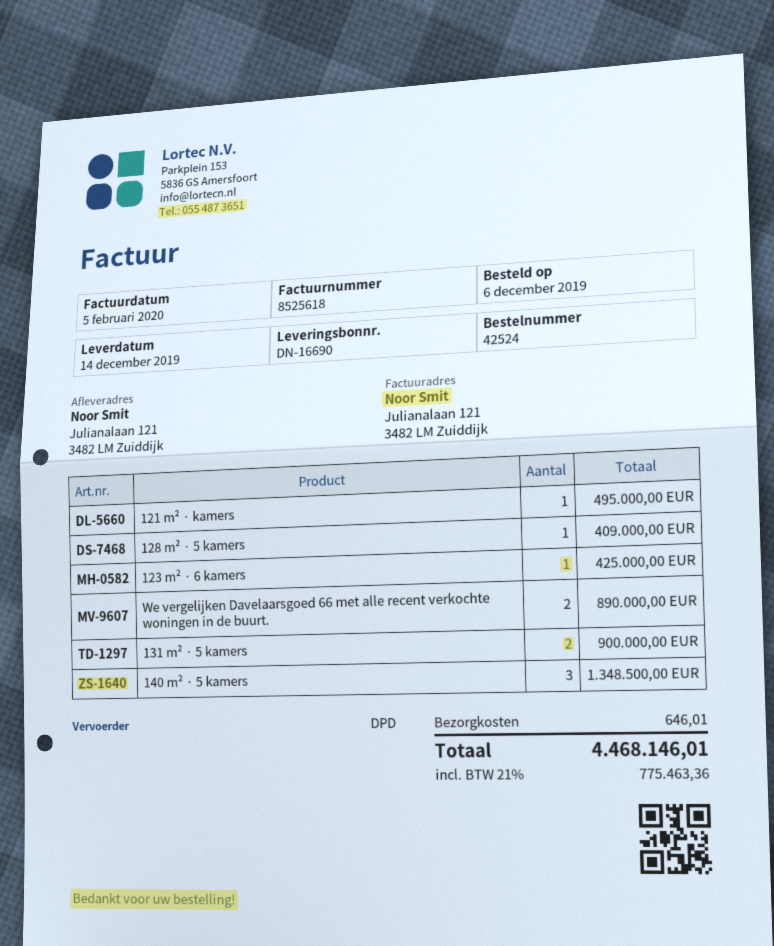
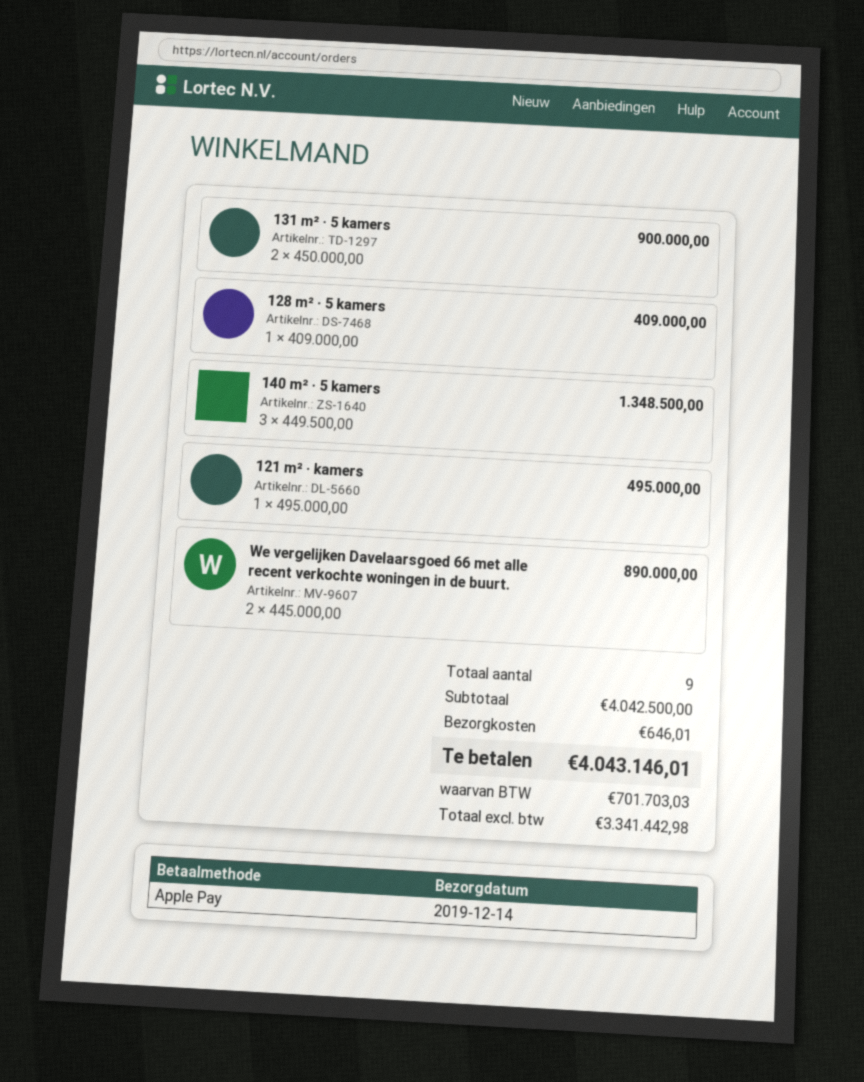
123 m² · 6 kamers: 1 for 425000.00 -> none
tax: 775463.36 -> 701703.03
total: 4468146.01 -> 4043146.01

